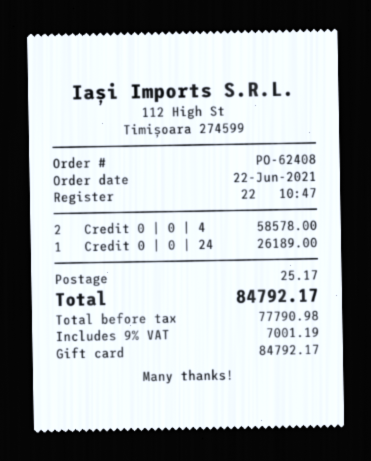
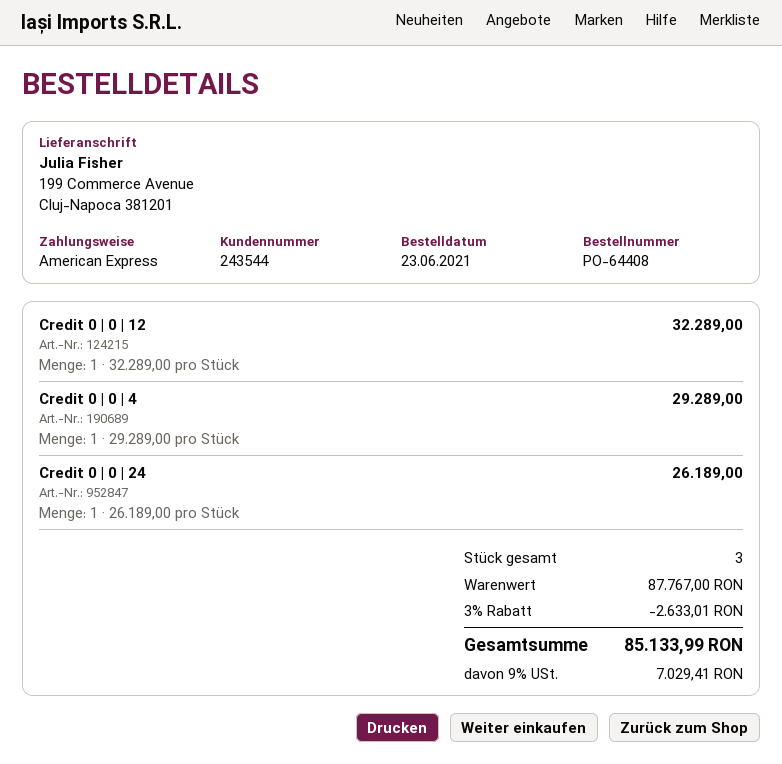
order number: PO-62408 -> PO-64408
order date: 2021-06-22 -> 2021-06-23
payment method: gift card -> American Express
Credit 0 | 0 | 4: 2 for 58578.00 -> 1 for 29289.00
Credit 0 | 0 | 12: none -> 1 for 32289.00
discount: none -> 3% = 2633.01
shipping: 25.17 -> none
tax: 9% = 7001.19 -> 9% = 7029.41
total: 84792.17 -> 85133.99

